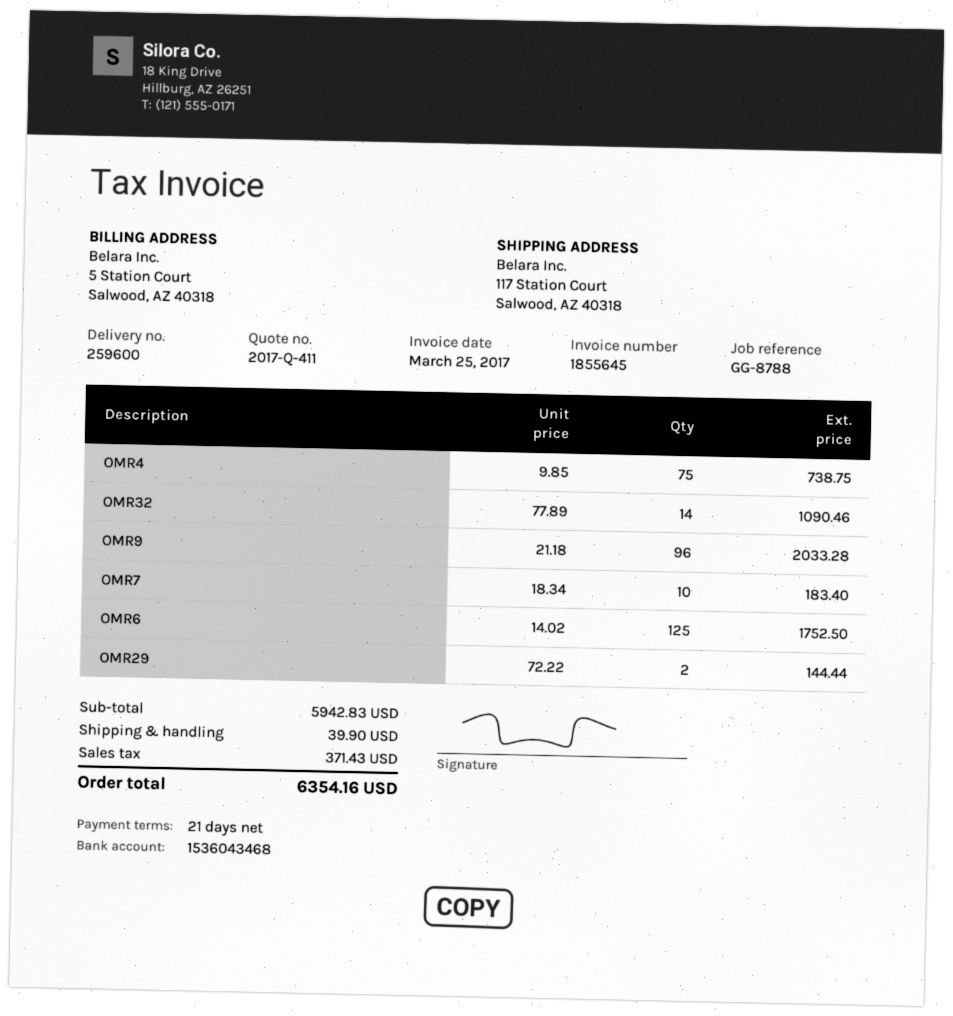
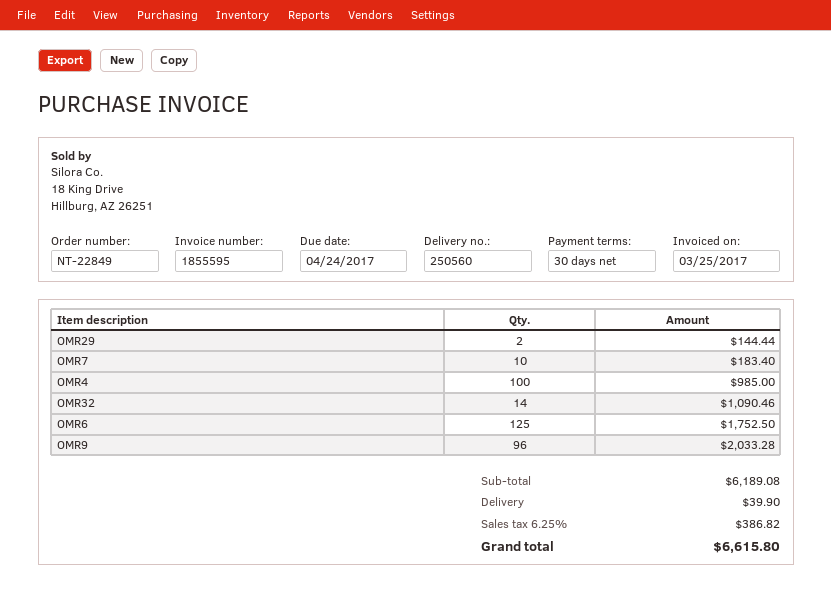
delivery note number: 259600 -> 250560
invoice number: 1855645 -> 1855595
payment terms: 21 days -> 30 days
OMR4: 75 for 738.75 -> 100 for 985.00
subtotal: 5942.83 -> 6189.08
tax: 371.43 -> 386.82
total: 6354.16 -> 6615.80

